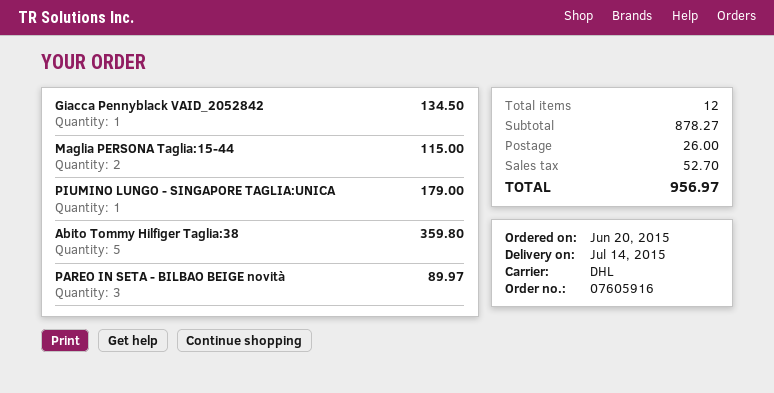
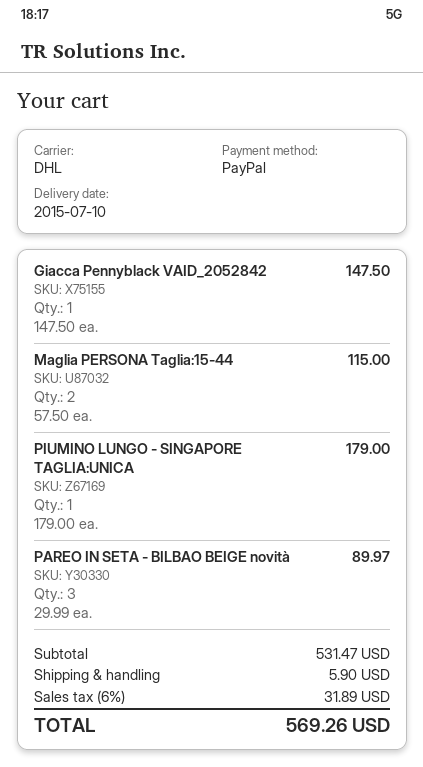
delivery date: 2015-07-14 -> 2015-07-10
Giacca Pennyblack VAID_2052842: 1 for 134.50 -> 1 for 147.50
Abito Tommy Hilfiger Taglia:38: 5 for 359.80 -> none
subtotal: 878.27 -> 531.47
shipping: 26.00 -> 5.90
tax: 52.70 -> 31.89
total: 956.97 -> 569.26

